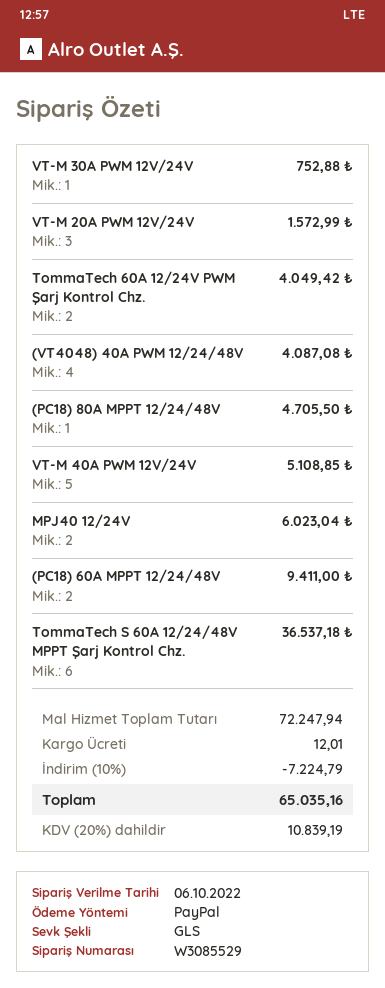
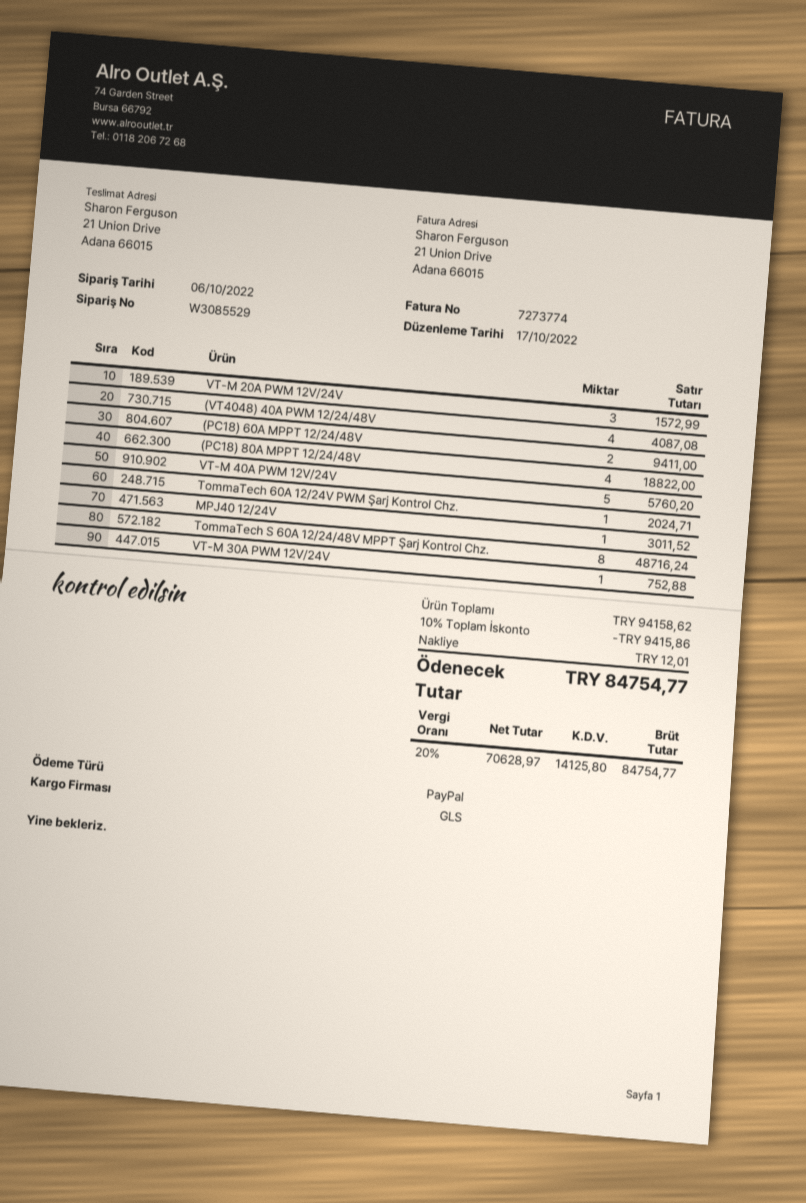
TommaTech 60A 12/24V PWM Şarj Kontrol Chz.: 2 for 4049.42 -> 1 for 2024.71
(PC18) 80A MPPT 12/24/48V: 1 for 4705.50 -> 4 for 18822.00
VT-M 40A PWM 12V/24V: 5 for 5108.85 -> 5 for 5760.20
MPJ40 12/24V: 2 for 6023.04 -> 1 for 3011.52
TommaTech S 60A 12/24/48V MPPT Şarj Kontrol Chz.: 6 for 36537.18 -> 8 for 48716.24
subtotal: 72247.94 -> 94158.62
discount: 10% = 7224.79 -> 10% = 9415.86
tax: 20% = 10839.19 -> 20% = 14125.80
total: 65035.16 -> 84754.77

